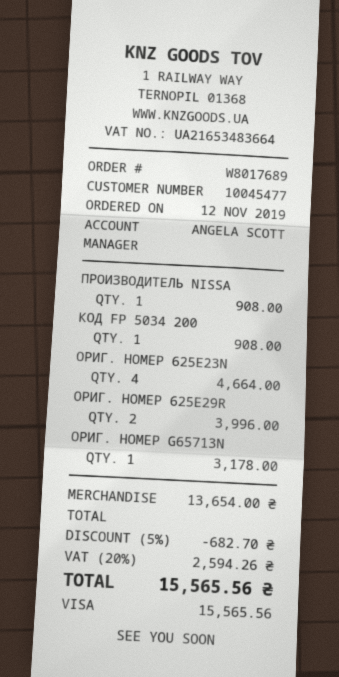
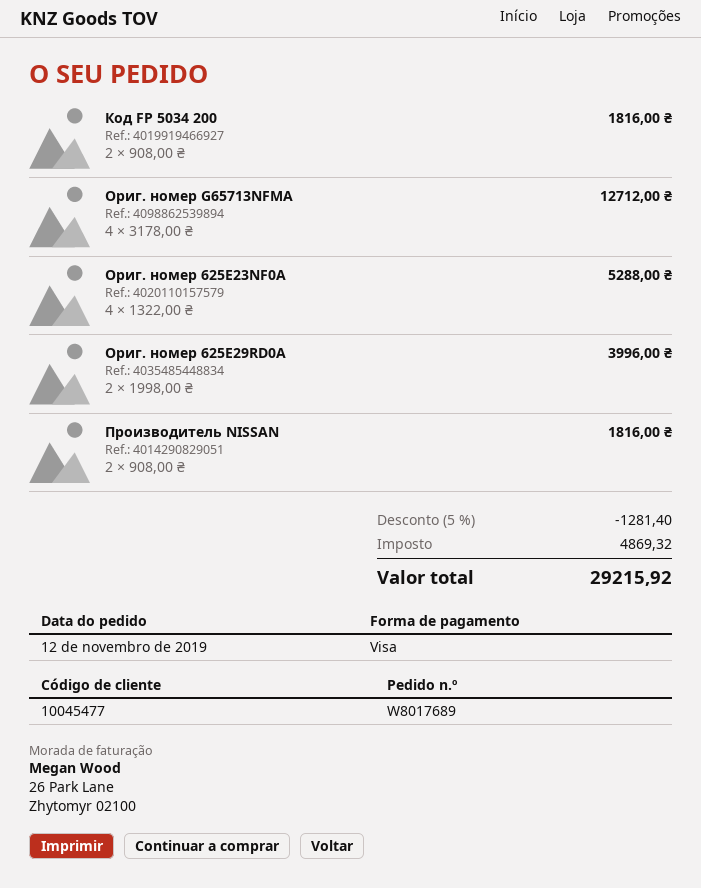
ПРОИЗВОДИТЕЛЬ NISSA: 1 for 908.00 -> 2 for 1816.00
КОД FP 5034 200: 1 for 908.00 -> 2 for 1816.00
ОРИГ. НОМЕР 625E23N: 4 for 4664.00 -> 4 for 5288.00
ОРИГ. НОМЕР G65713N: 1 for 3178.00 -> 4 for 12712.00
discount: 5% = 682.70 -> 5% = 1281.40
tax: 2594.26 -> 4869.32
total: 15565.56 -> 29215.92

